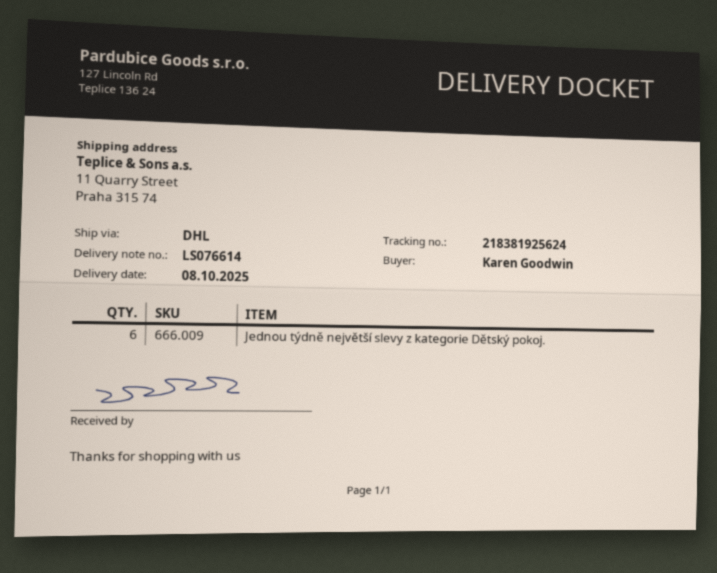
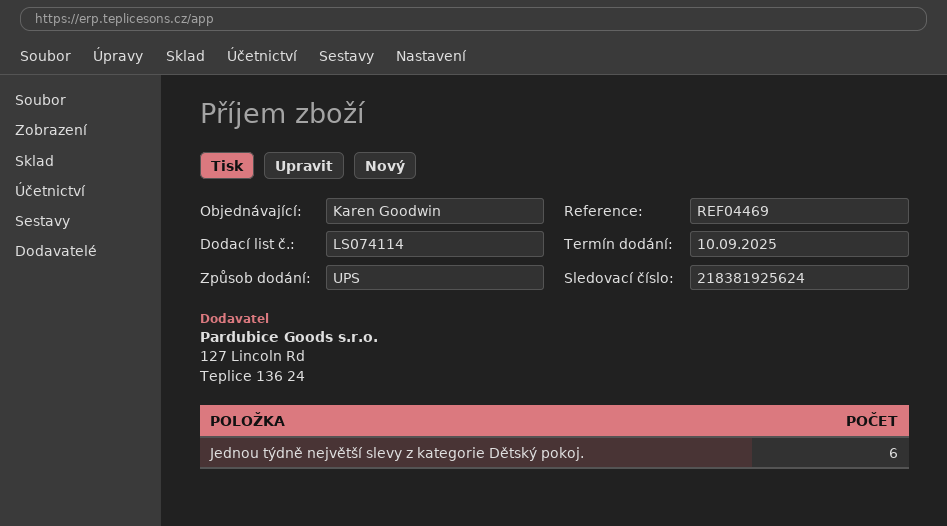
delivery note number: LS076614 -> LS074114
delivery date: 2025-10-08 -> 2025-09-10
shipping method: DHL -> UPS

